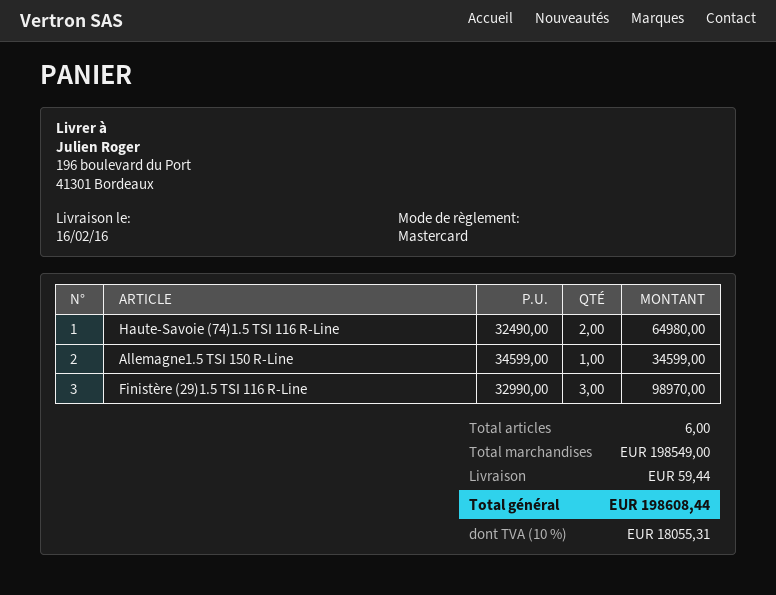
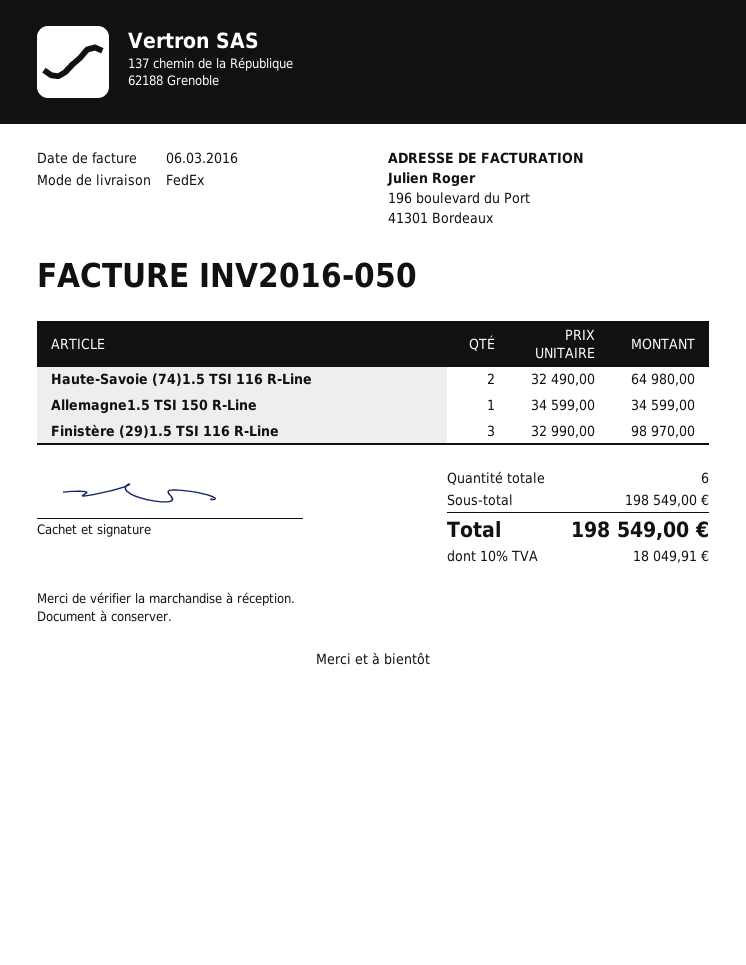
shipping: 59.44 -> none
tax: 10% = 18055.31 -> 10% = 18049.91
total: 198608.44 -> 198549.00

